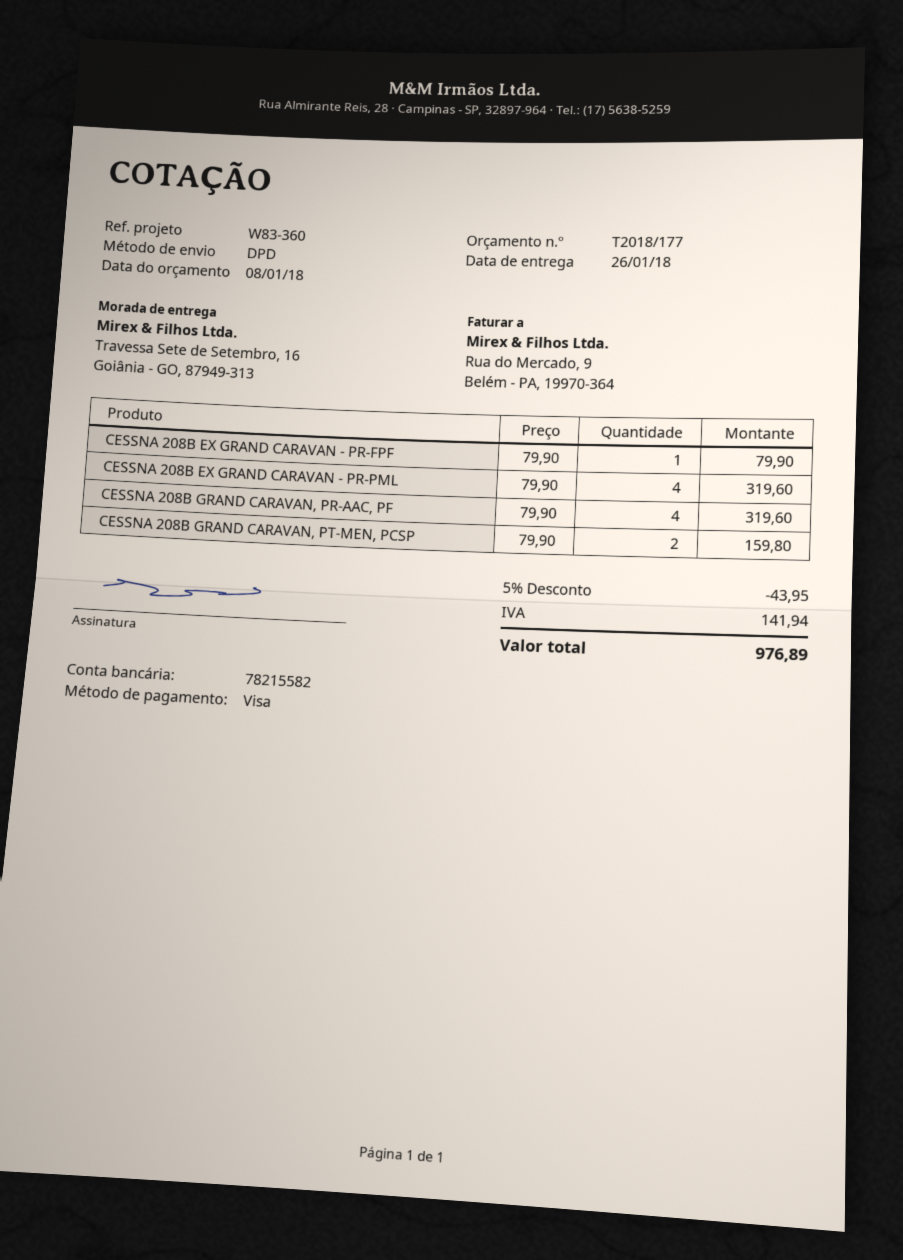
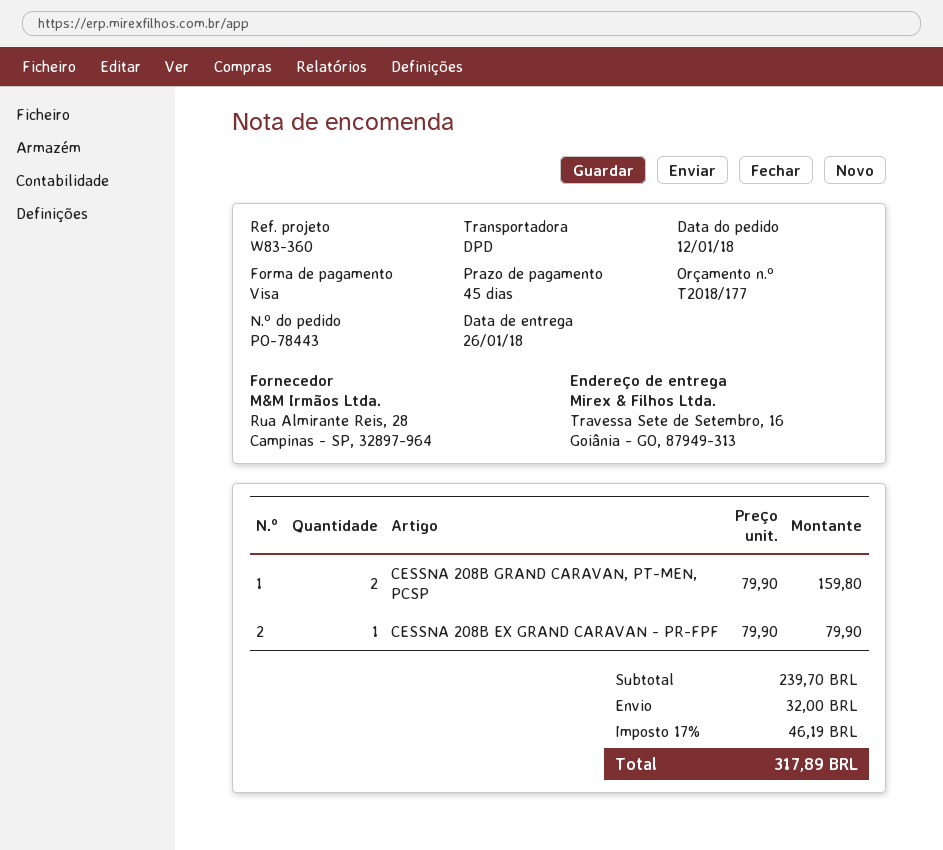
CESSNA 208B EX GRAND CARAVAN - PR-PML: 4 x 79.90 = 319.60 -> none
CESSNA 208B GRAND CARAVAN, PR-AAC, PF: 4 x 79.90 = 319.60 -> none
discount: 5% = 43.95 -> none
shipping: none -> 32.00
tax: 141.94 -> 46.19
total: 976.89 -> 317.89

